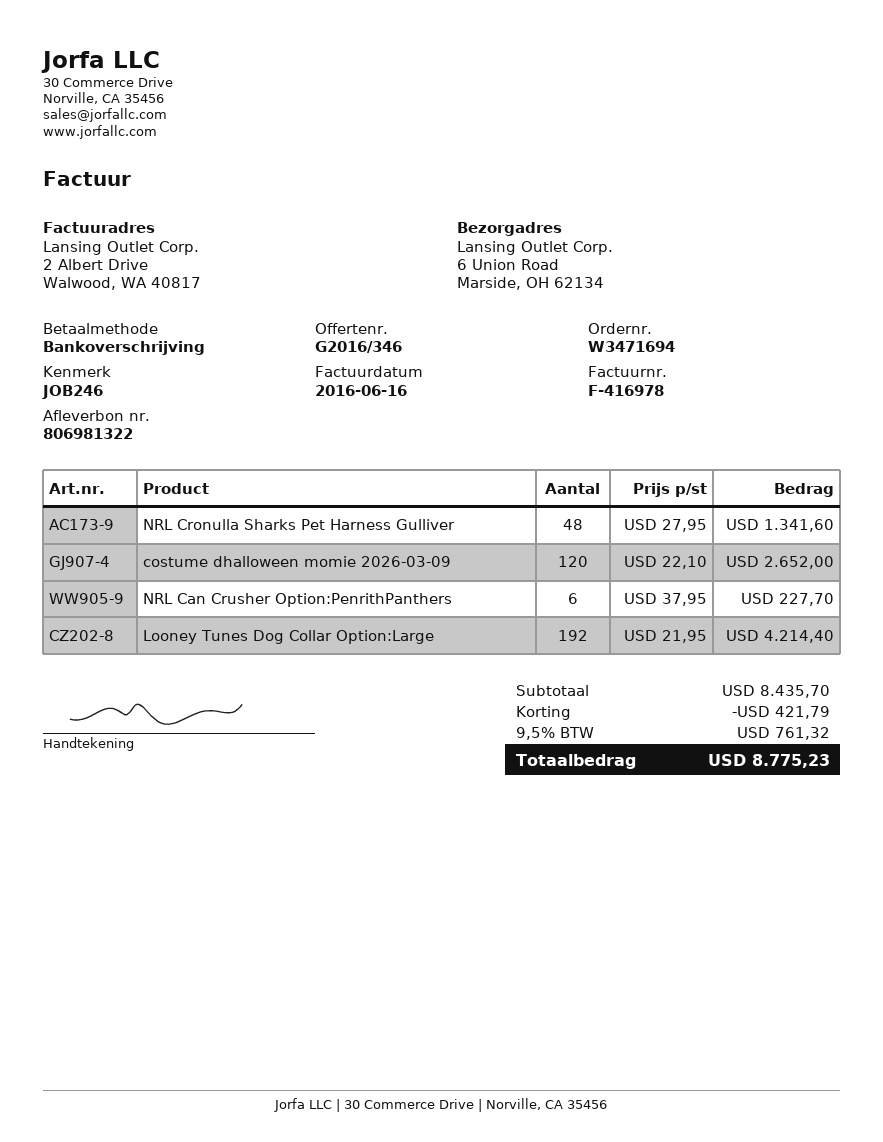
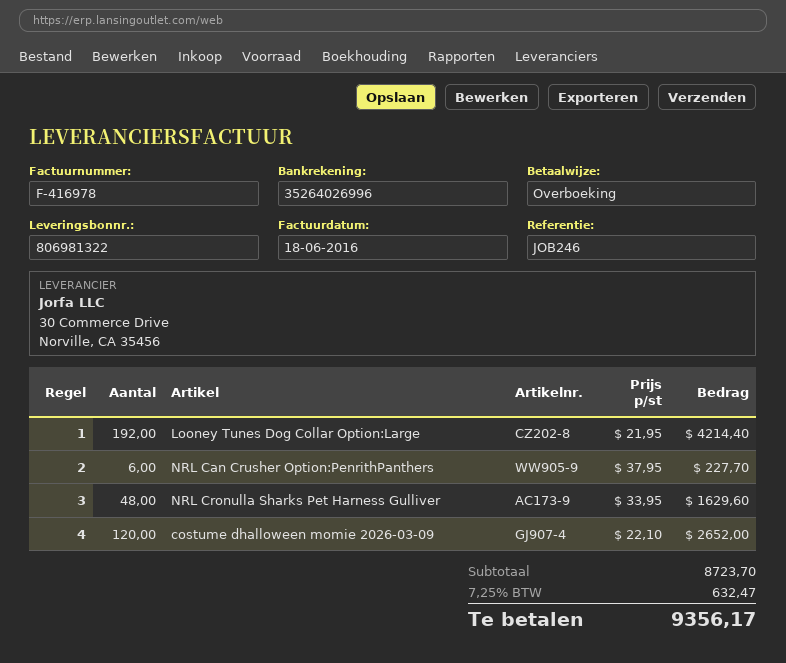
invoice date: 2016-06-16 -> 2016-06-18
NRL Cronulla Sharks Pet Harness Gulliver: 48 x 27.95 = 1341.60 -> 48 x 33.95 = 1629.60
subtotal: 8435.70 -> 8723.70
discount: 421.79 -> none
tax: 9.5% = 761.32 -> 7.25% = 632.47
total: 8775.23 -> 9356.17

